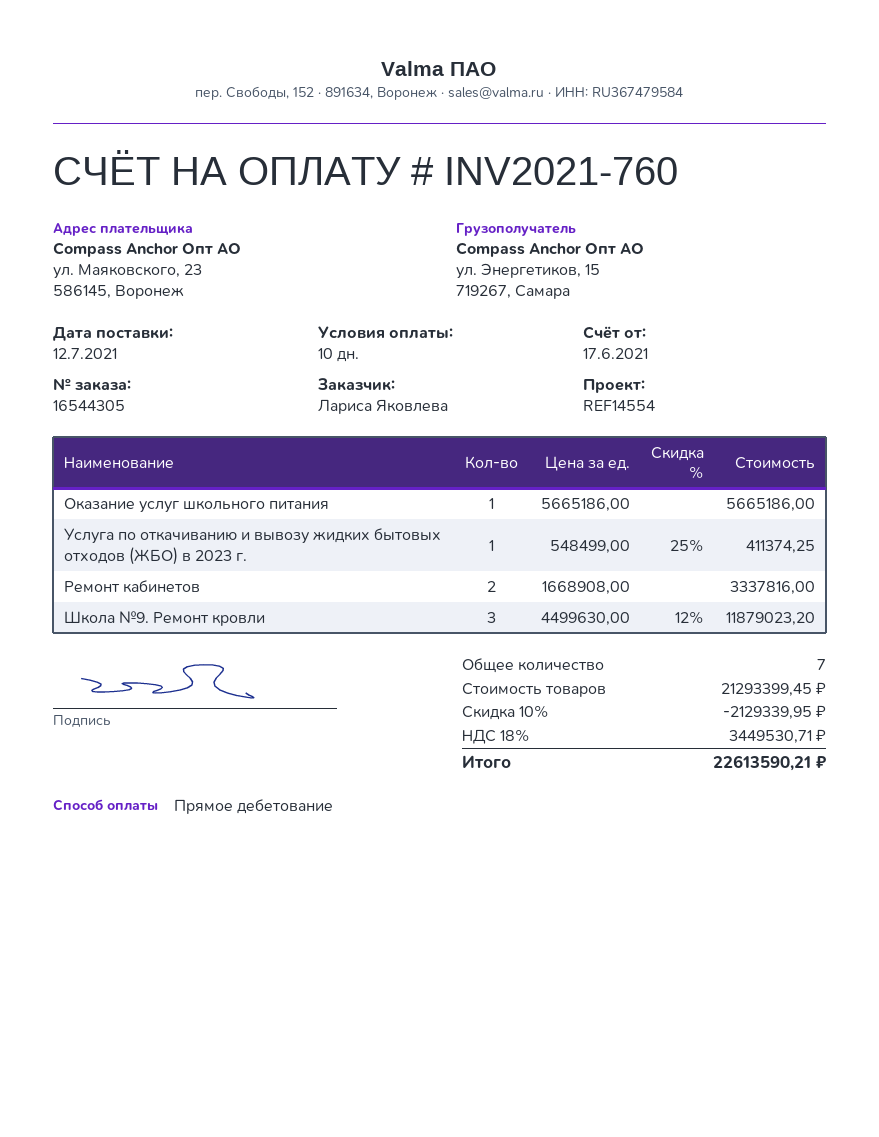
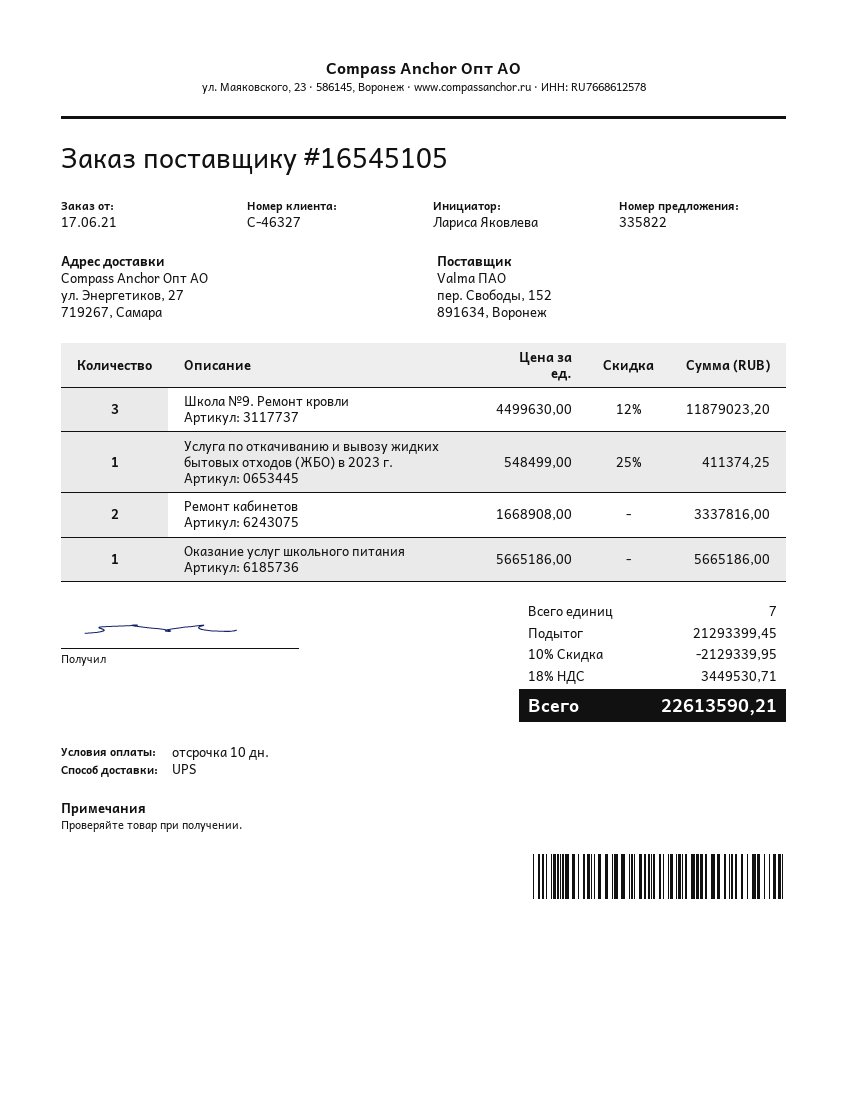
order number: 16544305 -> 16545105
ship to: ул. Энергетиков, 15, 719267, Самара -> ул. Энергетиков, 27, 719267, Самара

